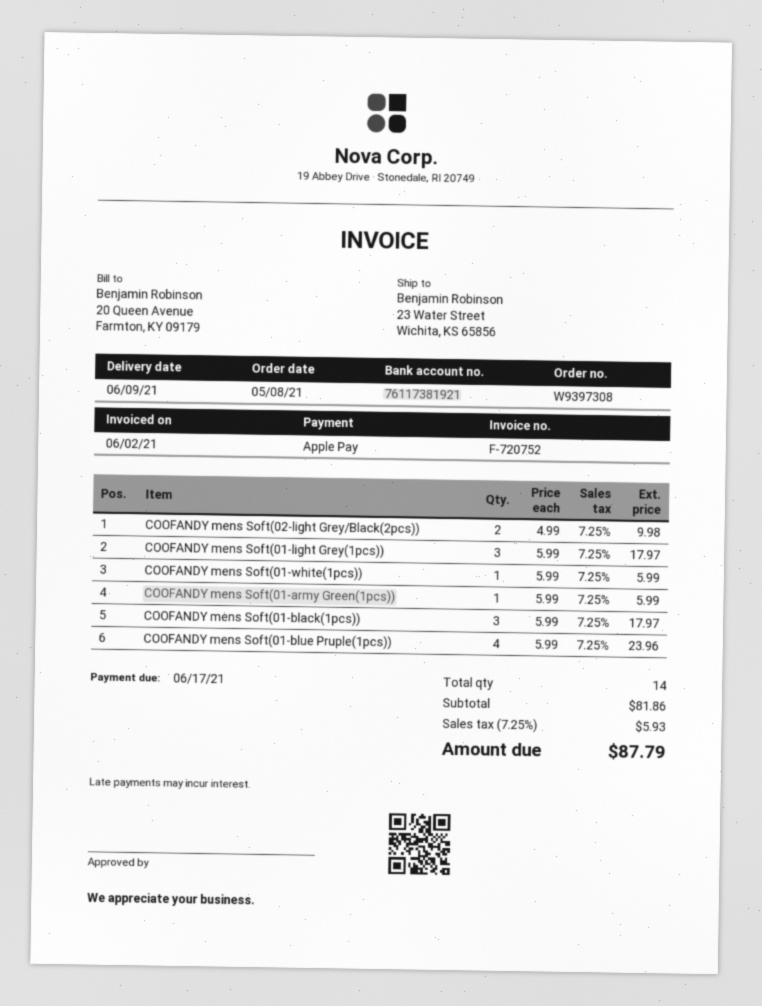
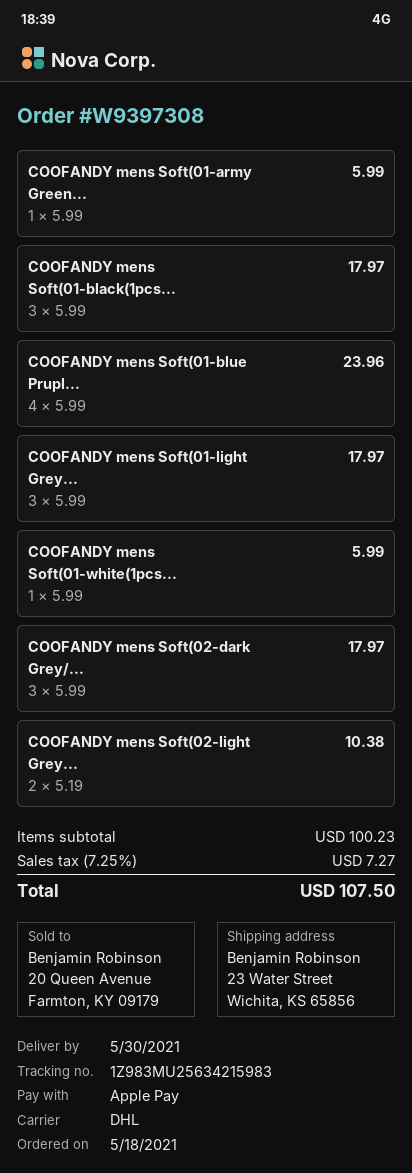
order date: 2021-05-08 -> 2021-05-18
delivery date: 2021-06-09 -> 2021-05-30
COOFANDY mens Soft(02-light Grey/Black(2pcs)): 2 x 4.99 = 9.98 -> 2 x 5.19 = 10.38
COOFANDY mens Soft(02-dark Grey/...: none -> 3 x 5.99 = 17.97
subtotal: 81.86 -> 100.23
tax: 7.25% = 5.93 -> 7.25% = 7.27
total: 87.79 -> 107.50

